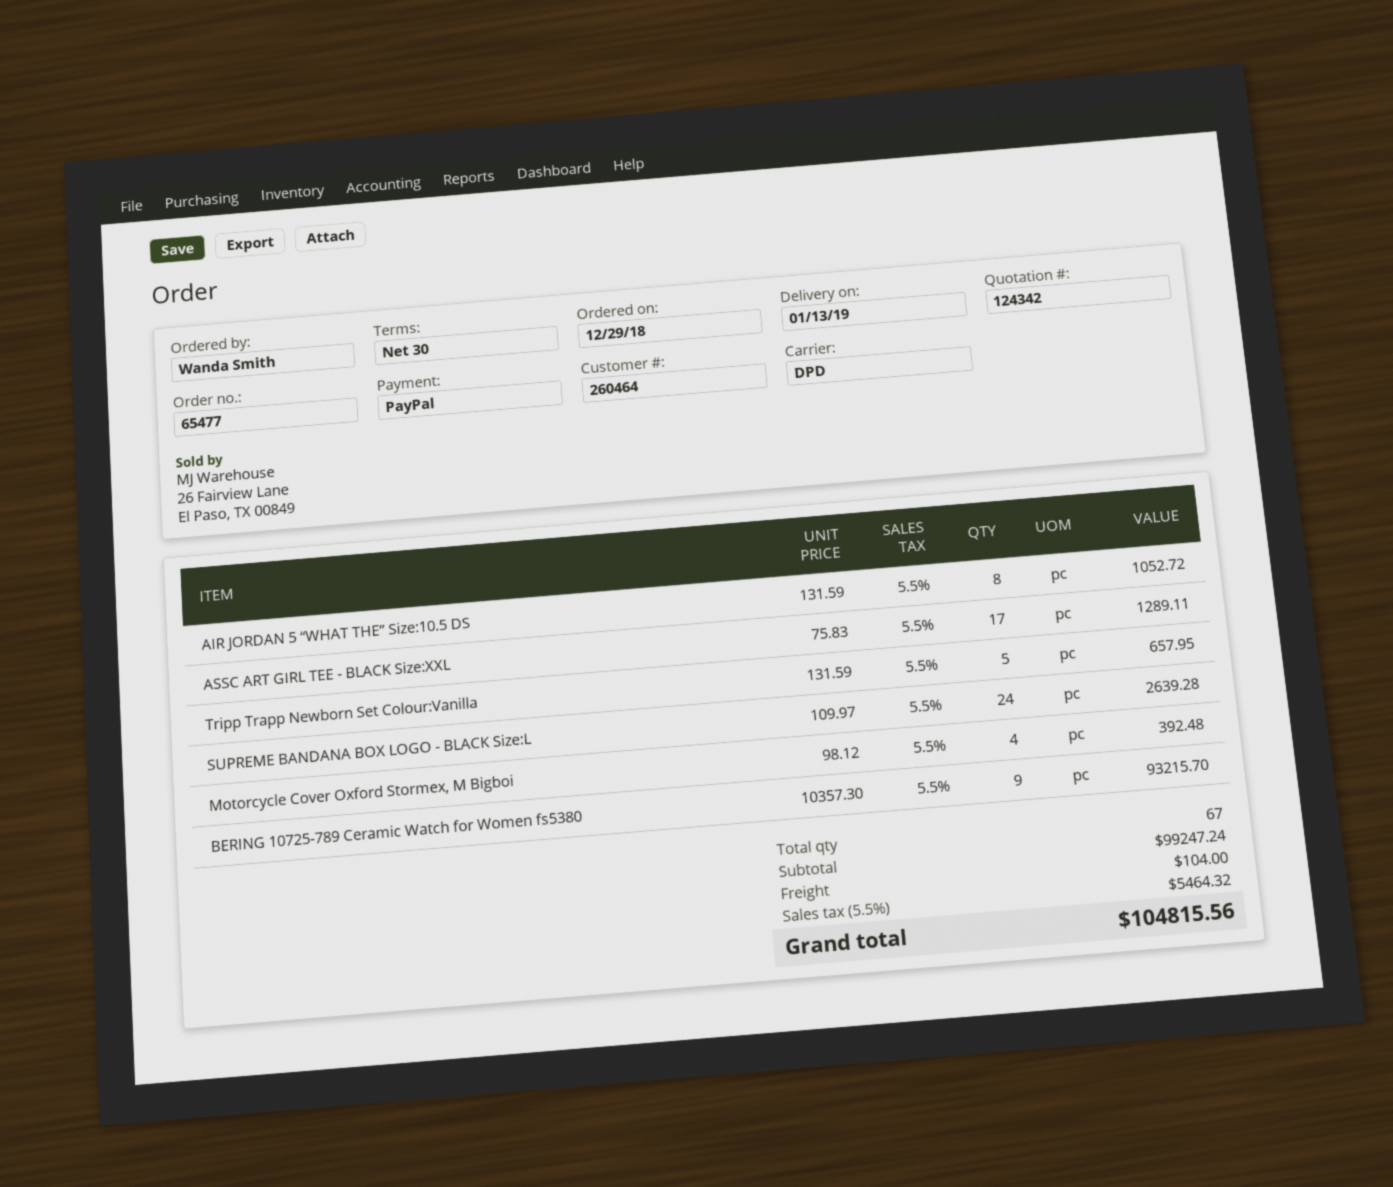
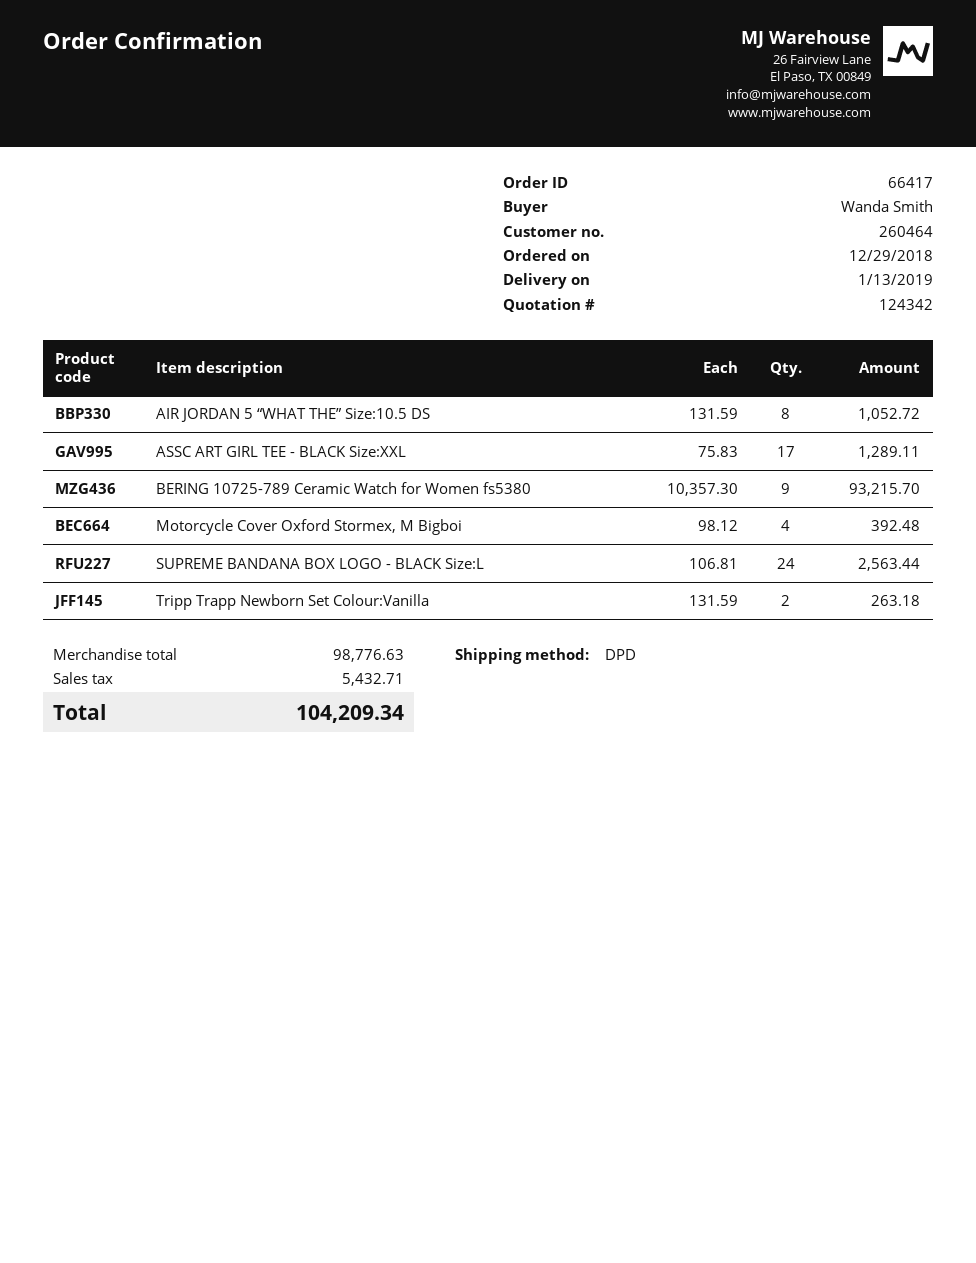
order number: 65477 -> 66417
Tripp Trapp Newborn Set Colour:Vanilla: 5 x 131.59 = 657.95 -> 2 x 131.59 = 263.18
SUPREME BANDANA BOX LOGO - BLACK Size:L: 24 x 109.97 = 2639.28 -> 24 x 106.81 = 2563.44
subtotal: 99247.24 -> 98776.63
shipping: 104.00 -> none
tax: 5464.32 -> 5432.71
total: 104815.56 -> 104209.34

